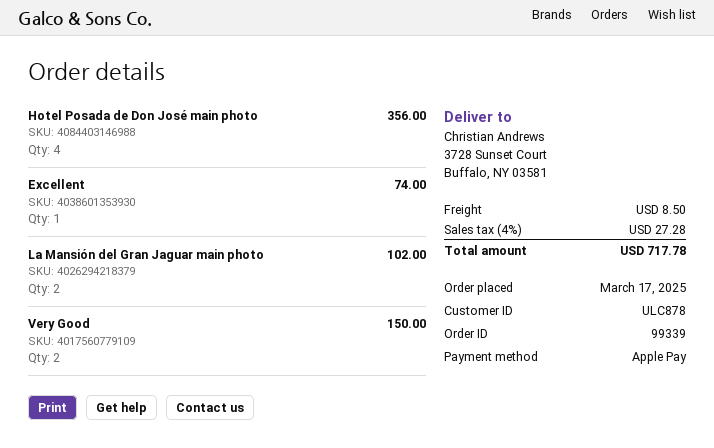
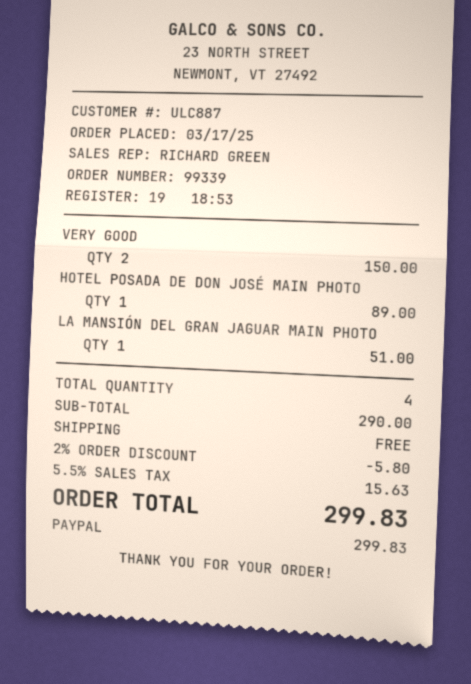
customer number: ULC878 -> ULC887
payment method: Apple Pay -> PayPal
Hotel Posada de Don José main photo: 4 for 356.00 -> 1 for 89.00
Excellent: 1 for 74.00 -> none
La Mansión del Gran Jaguar main photo: 2 for 102.00 -> 1 for 51.00
discount: none -> 2% = 5.80
shipping: 8.50 -> 0.00
tax: 4% = 27.28 -> 5.5% = 15.63
total: 717.78 -> 299.83

